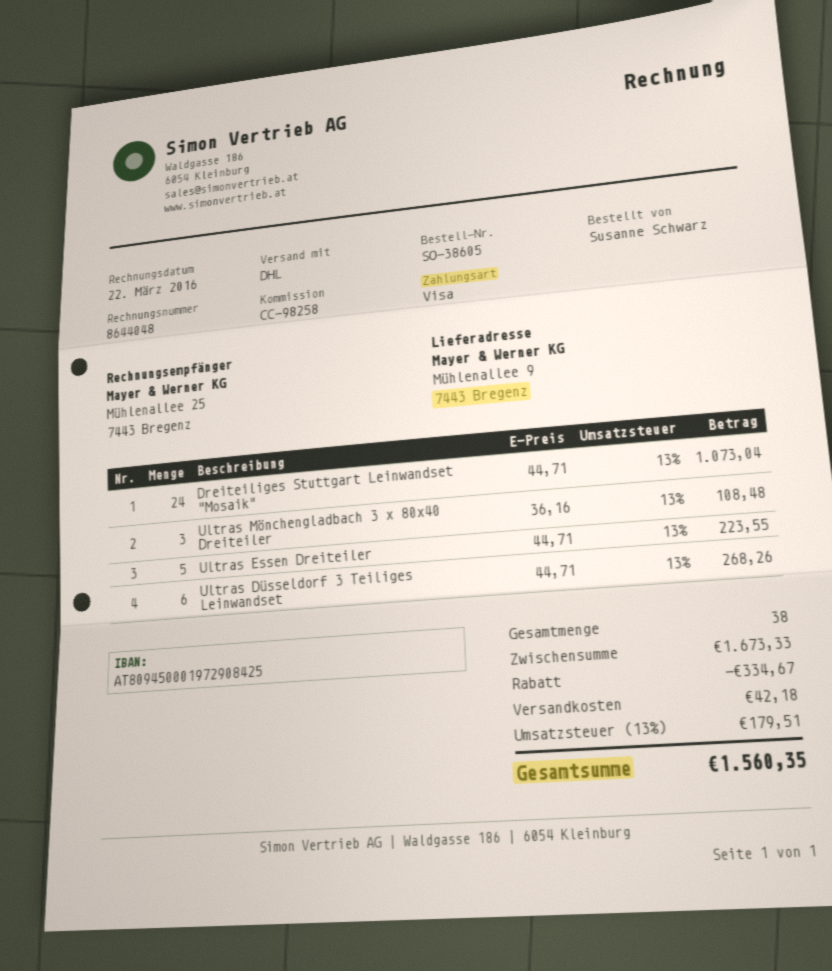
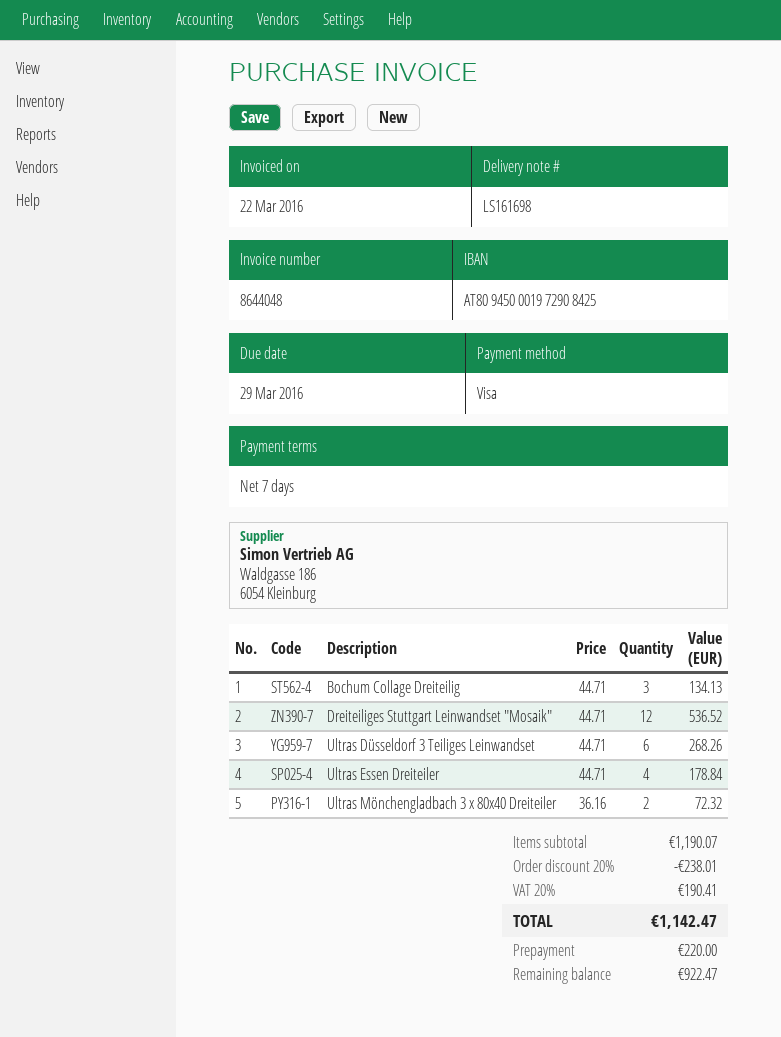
Dreiteiliges Stuttgart Leinwandset "Mosaik": 24 x 44.71 = 1073.04 -> 12 x 44.71 = 536.52
Ultras Mönchengladbach 3 x 80x40 Dreiteiler: 3 x 36.16 = 108.48 -> 2 x 36.16 = 72.32
Ultras Essen Dreiteiler: 5 x 44.71 = 223.55 -> 4 x 44.71 = 178.84
Bochum Collage Dreiteilig: none -> 3 x 44.71 = 134.13
subtotal: 1673.33 -> 1190.07
discount: 334.67 -> 238.01
shipping: 42.18 -> none
tax: 13% = 179.51 -> 20% = 190.41
total: 1560.35 -> 1142.47

